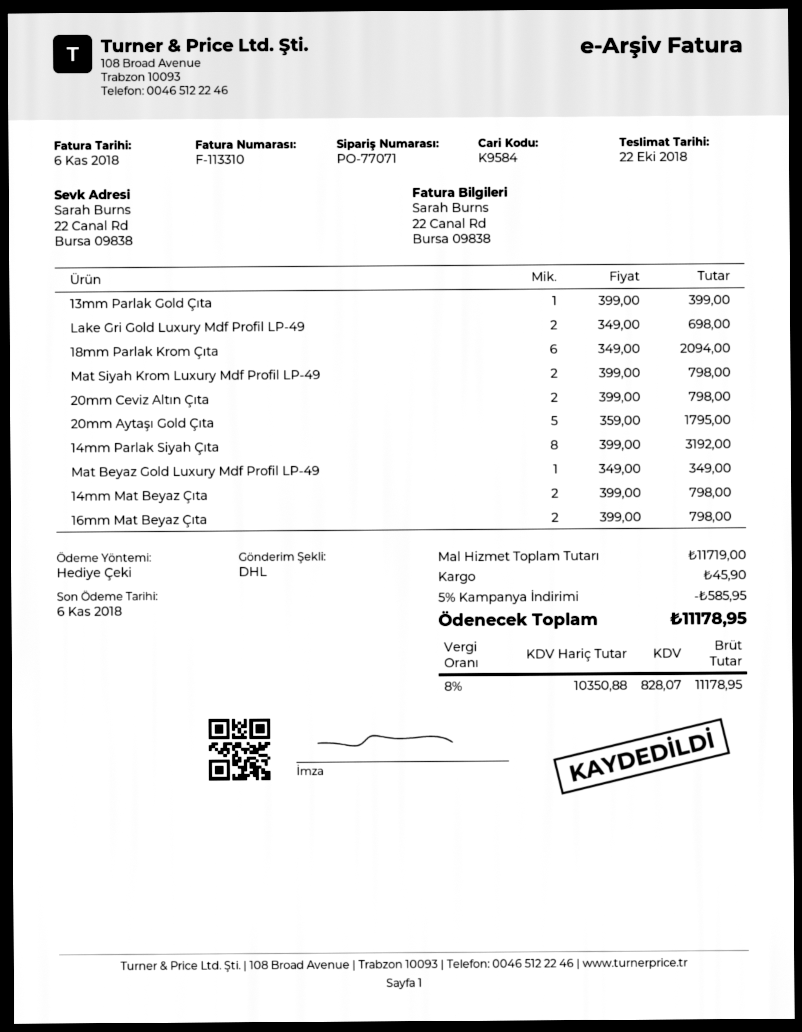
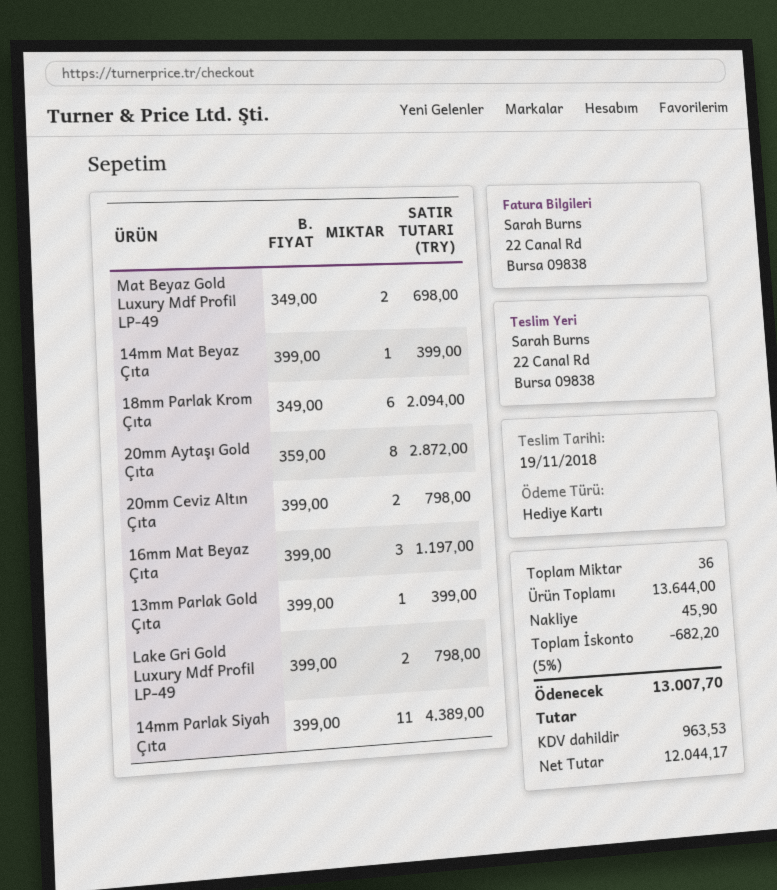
delivery date: 2018-10-22 -> 2018-11-19
Lake Gri Gold Luxury Mdf Profil LP-49: 2 x 349.00 = 698.00 -> 2 x 399.00 = 798.00
Mat Siyah Krom Luxury Mdf Profil LP-49: 2 x 399.00 = 798.00 -> none
20mm Aytaşı Gold Çıta: 5 x 359.00 = 1795.00 -> 8 x 359.00 = 2872.00
14mm Parlak Siyah Çıta: 8 x 399.00 = 3192.00 -> 11 x 399.00 = 4389.00
Mat Beyaz Gold Luxury Mdf Profil LP-49: 1 x 349.00 = 349.00 -> 2 x 349.00 = 698.00
14mm Mat Beyaz Çıta: 2 x 399.00 = 798.00 -> 1 x 399.00 = 399.00
16mm Mat Beyaz Çıta: 2 x 399.00 = 798.00 -> 3 x 399.00 = 1197.00
subtotal: 11719.00 -> 13644.00
discount: 5% = 585.95 -> 5% = 682.20
net: 10350.88 -> 12044.17
tax: 828.07 -> 963.53
total: 11178.95 -> 13007.70

